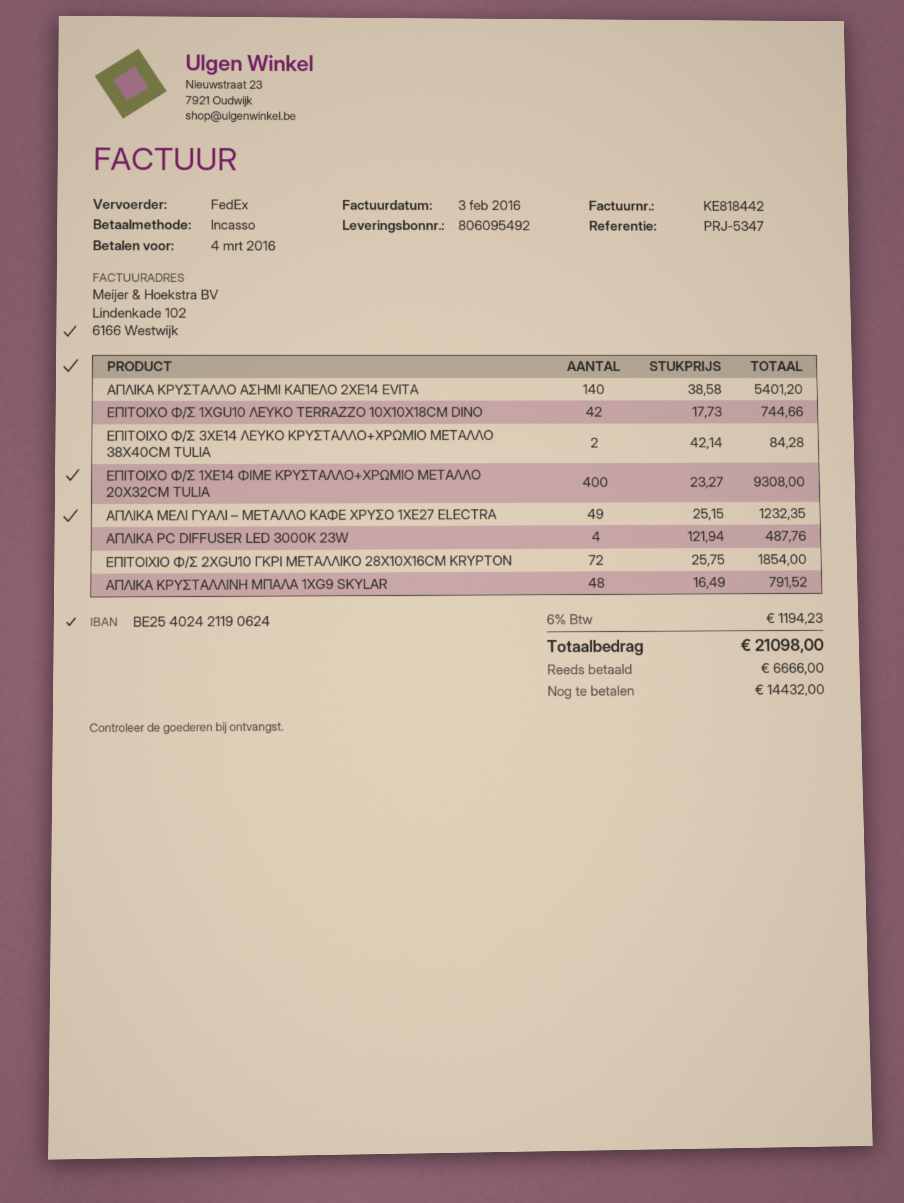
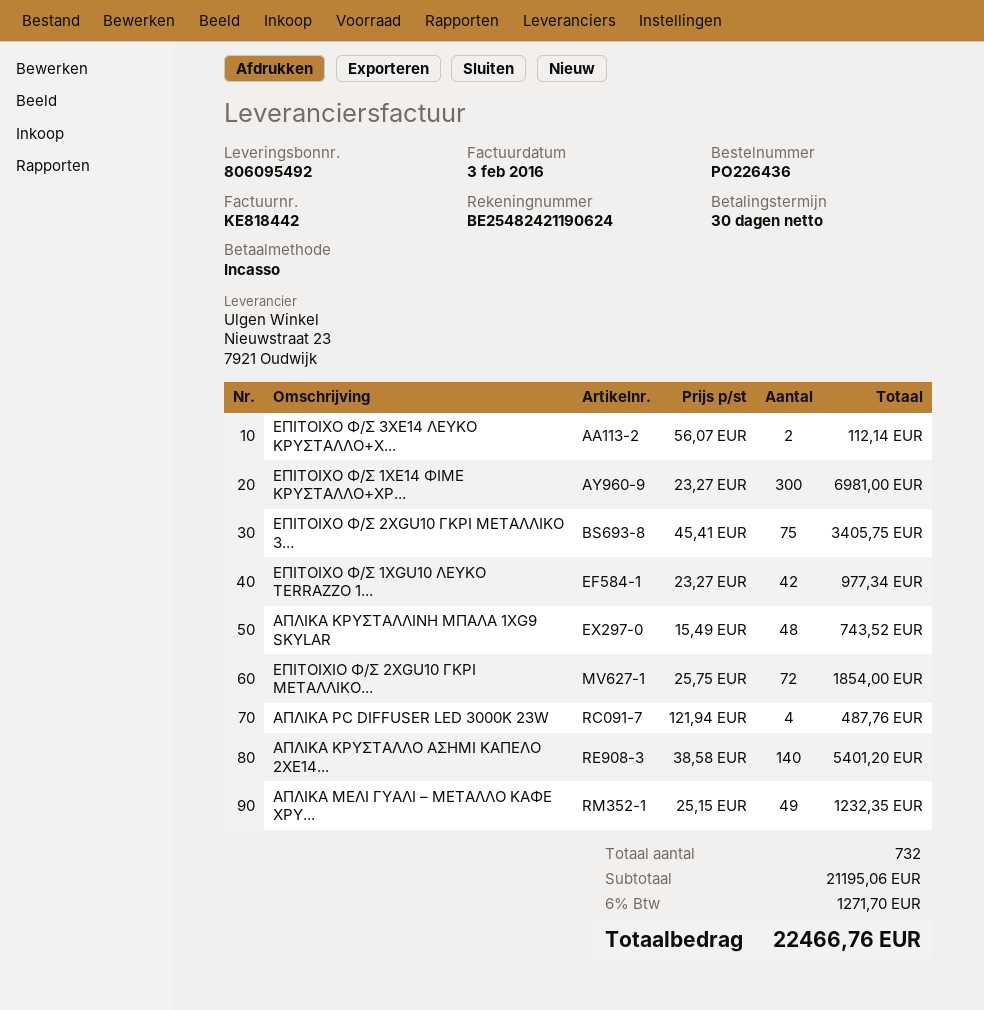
bank account: BE25402421190624 -> BE25482421190624
ΕΠΙΤΟΙΧΟ Φ/Σ 1ΧGU10 ΛΕΥΚΟ TERRAZZO 10X10X18CM DINO: 42 x 17.73 = 744.66 -> 42 x 23.27 = 977.34
ΕΠΙΤΟΙΧΟ Φ/Σ 3ΧΕ14 ΛΕΥΚΟ ΚΡΥΣΤΑΛΛΟ+ΧΡΩΜΙΟ ΜΕΤΑΛΛΟ 38X40CM TULIA: 2 x 42.14 = 84.28 -> 2 x 56.07 = 112.14
ΕΠΙΤΟΙΧΟ Φ/Σ 1ΧΕ14 ΦΙΜΕ ΚΡΥΣΤΑΛΛΟ+ΧΡΩΜΙΟ ΜΕΤΑΛΛΟ 20X32CM TULIA: 400 x 23.27 = 9308.00 -> 300 x 23.27 = 6981.00
ΑΠΛΙΚΑ ΚΡΥΣΤΑΛΛΙΝΗ ΜΠΑΛΑ 1ΧG9 SKYLAR: 48 x 16.49 = 791.52 -> 48 x 15.49 = 743.52
ΕΠΙΤΟΙΧΟ Φ/Σ 2ΧGU10 ΓΚΡΙ ΜΕΤΑΛΛΙΚΟ 3...: none -> 75 x 45.41 = 3405.75
tax: 6% = 1194.23 -> 6% = 1271.70
total: 21098.00 -> 22466.76

